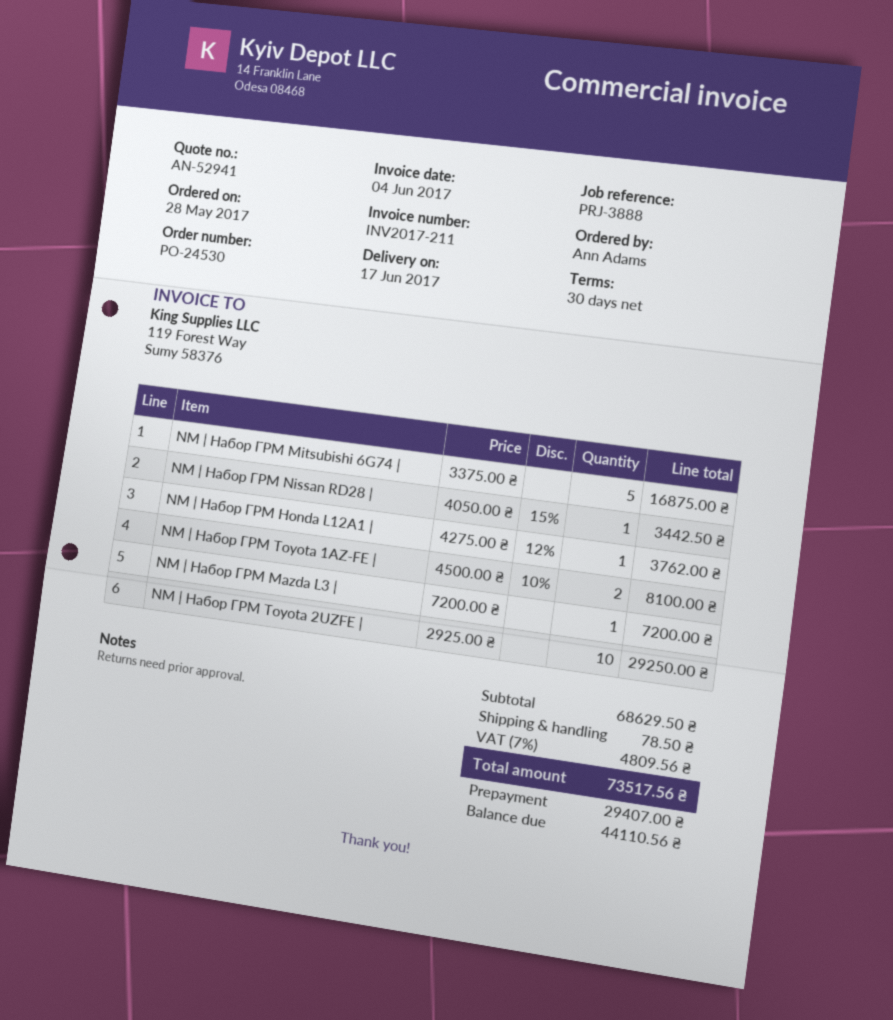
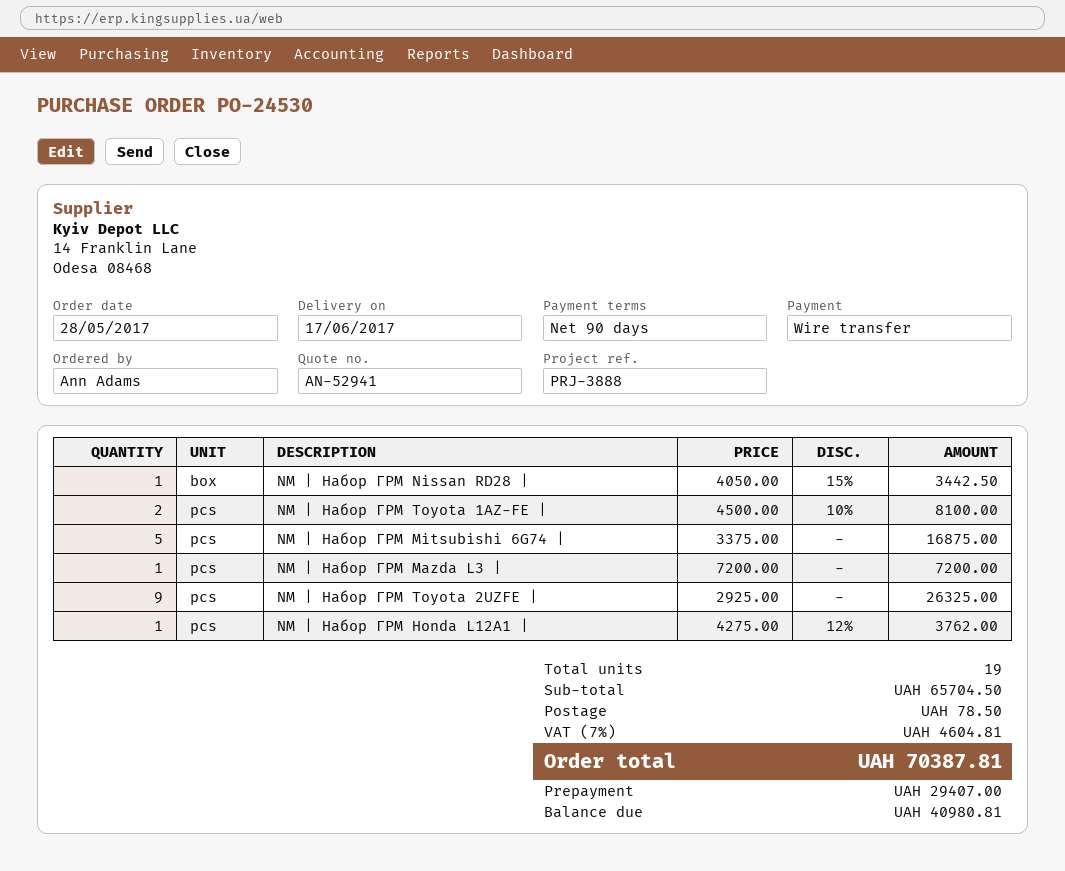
payment terms: 30 days -> 90 days
NM | Набор ГРМ Toyota 2UZFE |: 10 x 2925.00 = 29250.00 -> 9 x 2925.00 = 26325.00
subtotal: 68629.50 -> 65704.50
tax: 7% = 4809.56 -> 7% = 4604.81
total: 73517.56 -> 70387.81
balance: 44110.56 -> 40980.81

